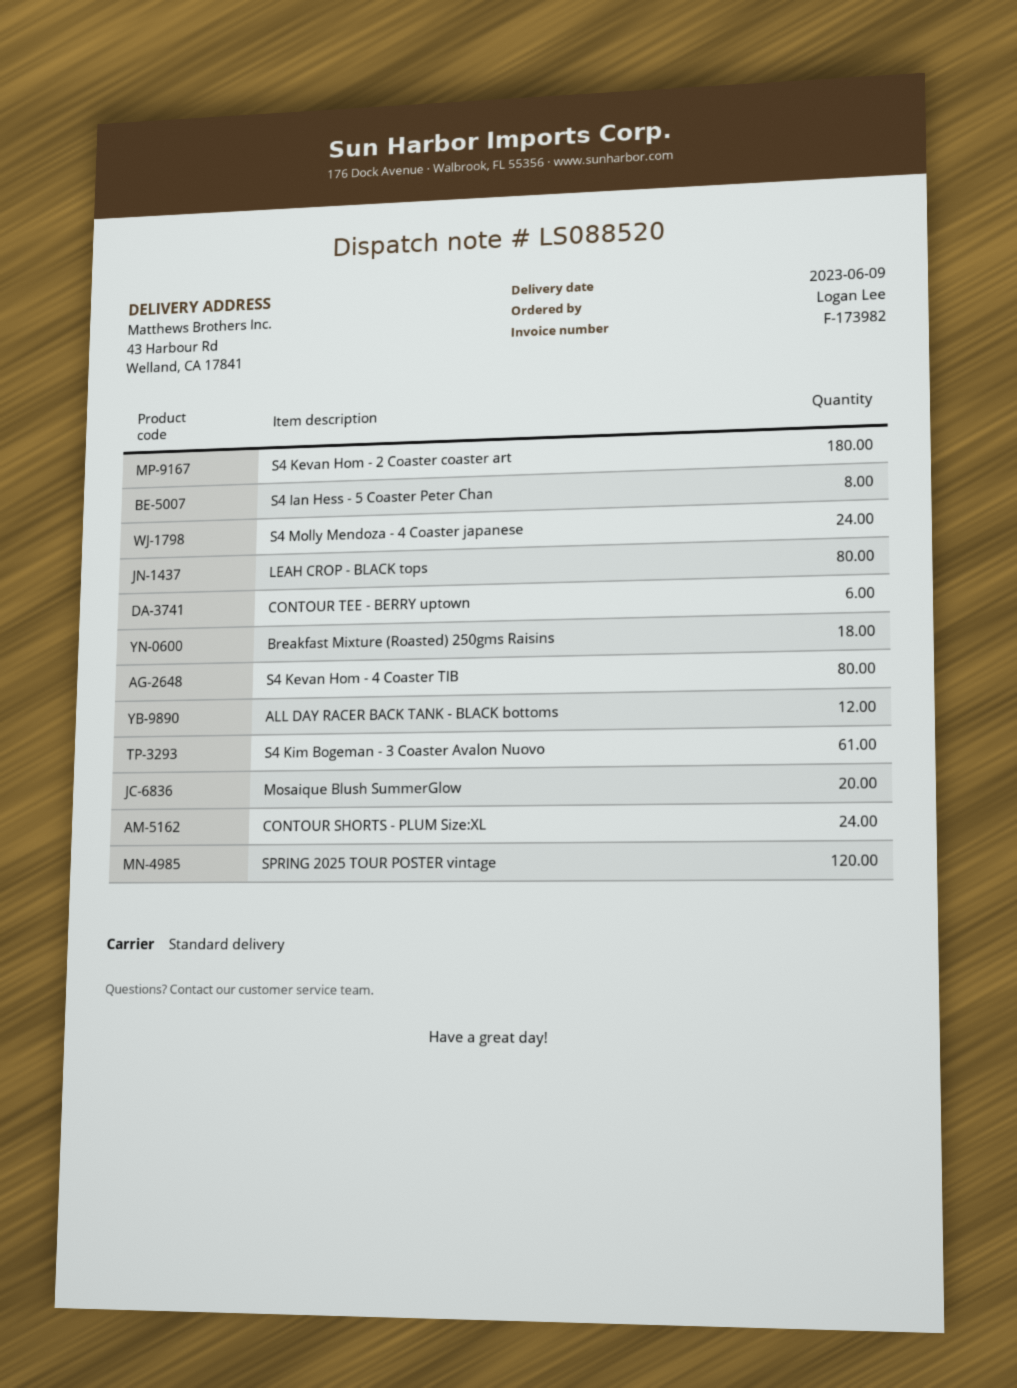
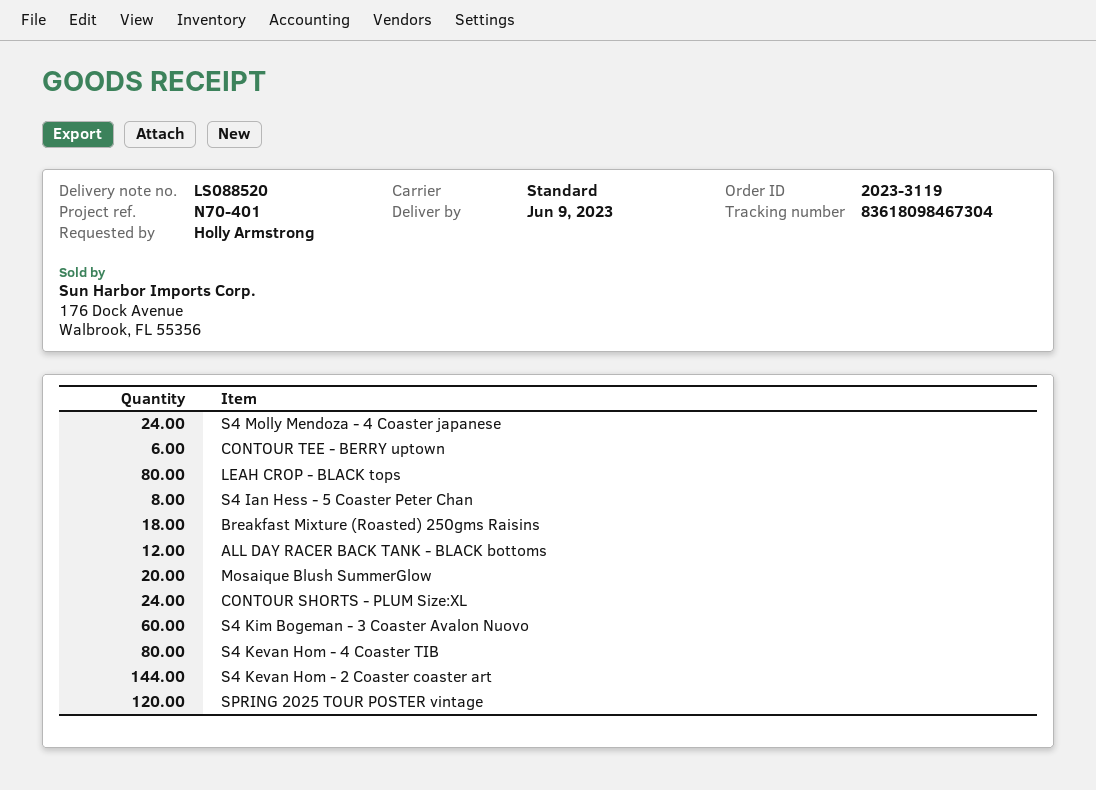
ordered by: Logan Lee -> Holly Armstrong
S4 Kevan Hom - 2 Coaster coaster art: 180 -> 144
S4 Kim Bogeman - 3 Coaster Avalon Nuovo: 61 -> 60

